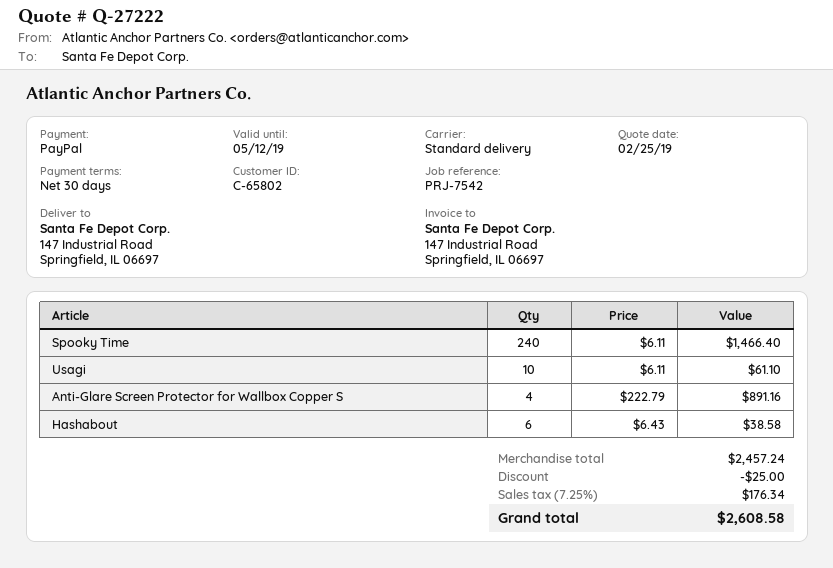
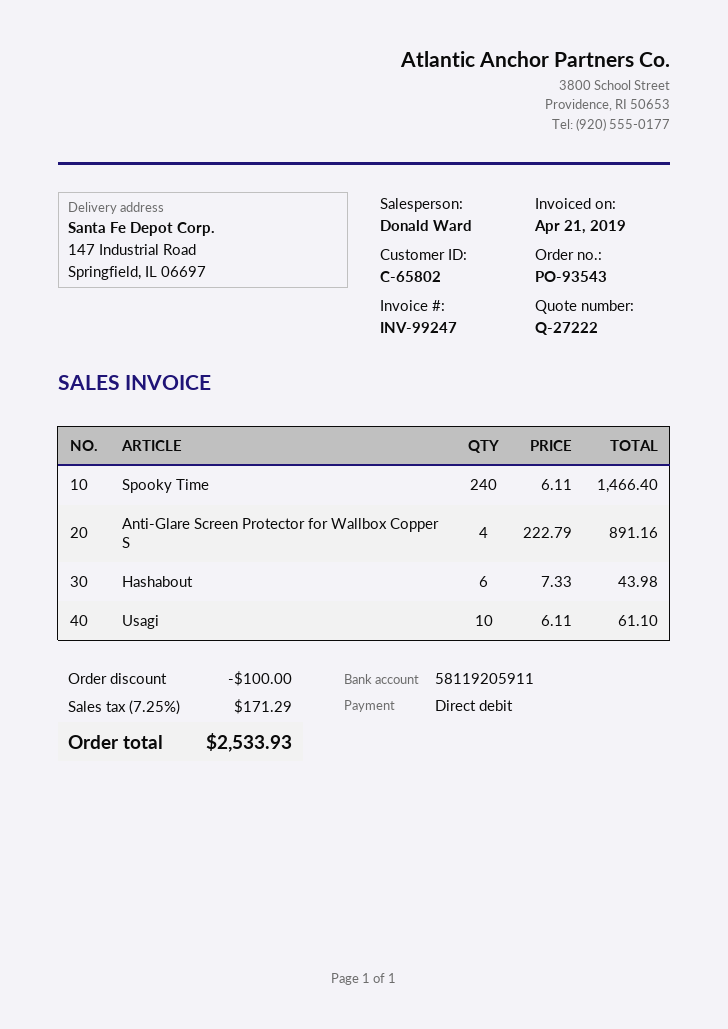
payment method: PayPal -> direct debit
Hashabout: 6 x 6.43 = 38.58 -> 6 x 7.33 = 43.98
discount: 25.00 -> 100.00
tax: 7.25% = 176.34 -> 7.25% = 171.29
total: 2608.58 -> 2533.93

